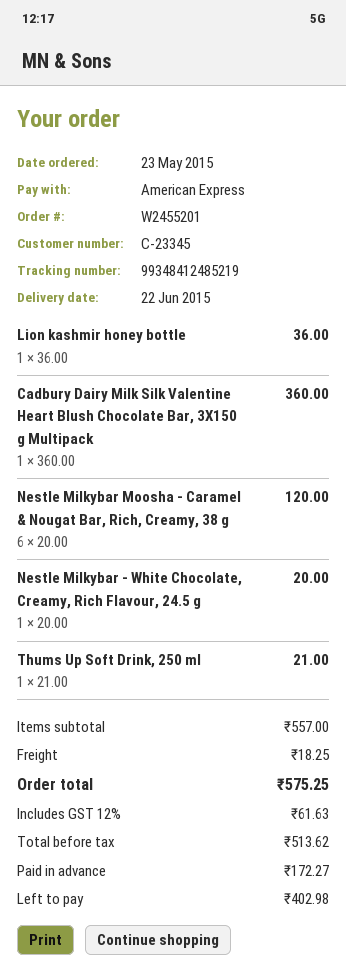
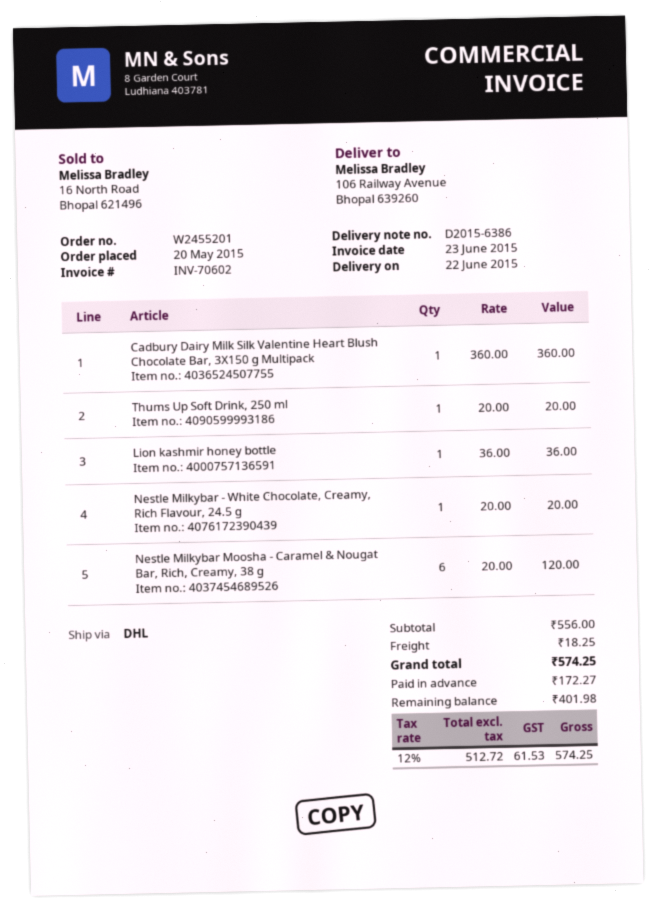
order date: 2015-05-23 -> 2015-05-20
Thums Up Soft Drink, 250 ml: 1 x 21.00 = 21.00 -> 1 x 20.00 = 20.00
subtotal: 557.00 -> 556.00
net: 513.62 -> 512.72
tax: 12% = 61.63 -> 12% = 61.53
total: 575.25 -> 574.25
balance: 402.98 -> 401.98

